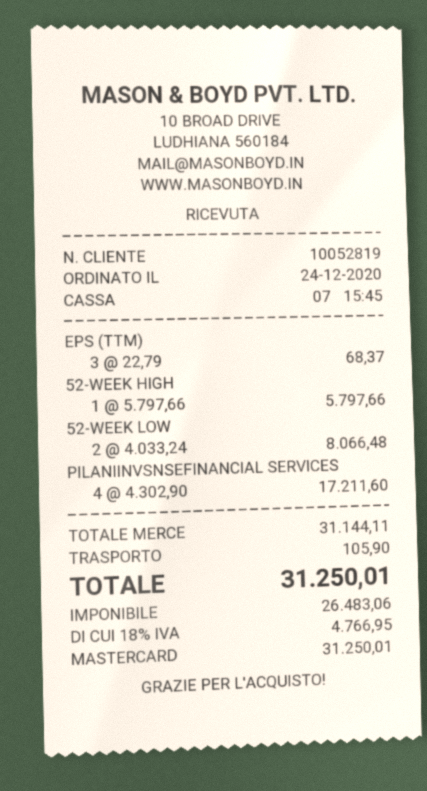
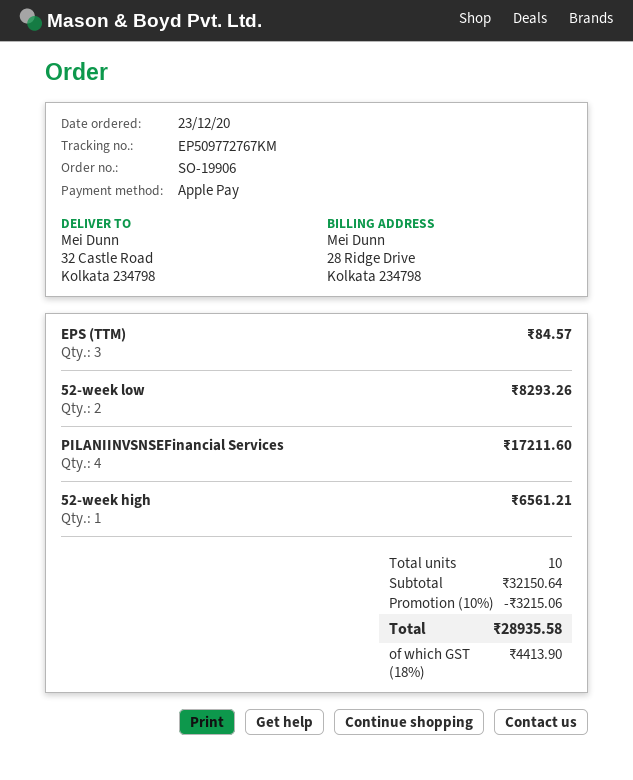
order date: 2020-12-24 -> 2020-12-23
payment method: Mastercard -> Apple Pay
EPS (TTM): 3 for 68.37 -> 3 for 84.57
52-WEEK HIGH: 1 for 5797.66 -> 1 for 6561.21
52-WEEK LOW: 2 for 8066.48 -> 2 for 8293.26
subtotal: 31144.11 -> 32150.64
discount: none -> 10% = 3215.06
shipping: 105.90 -> none
tax: 18% = 4766.95 -> 18% = 4413.90
total: 31250.01 -> 28935.58

